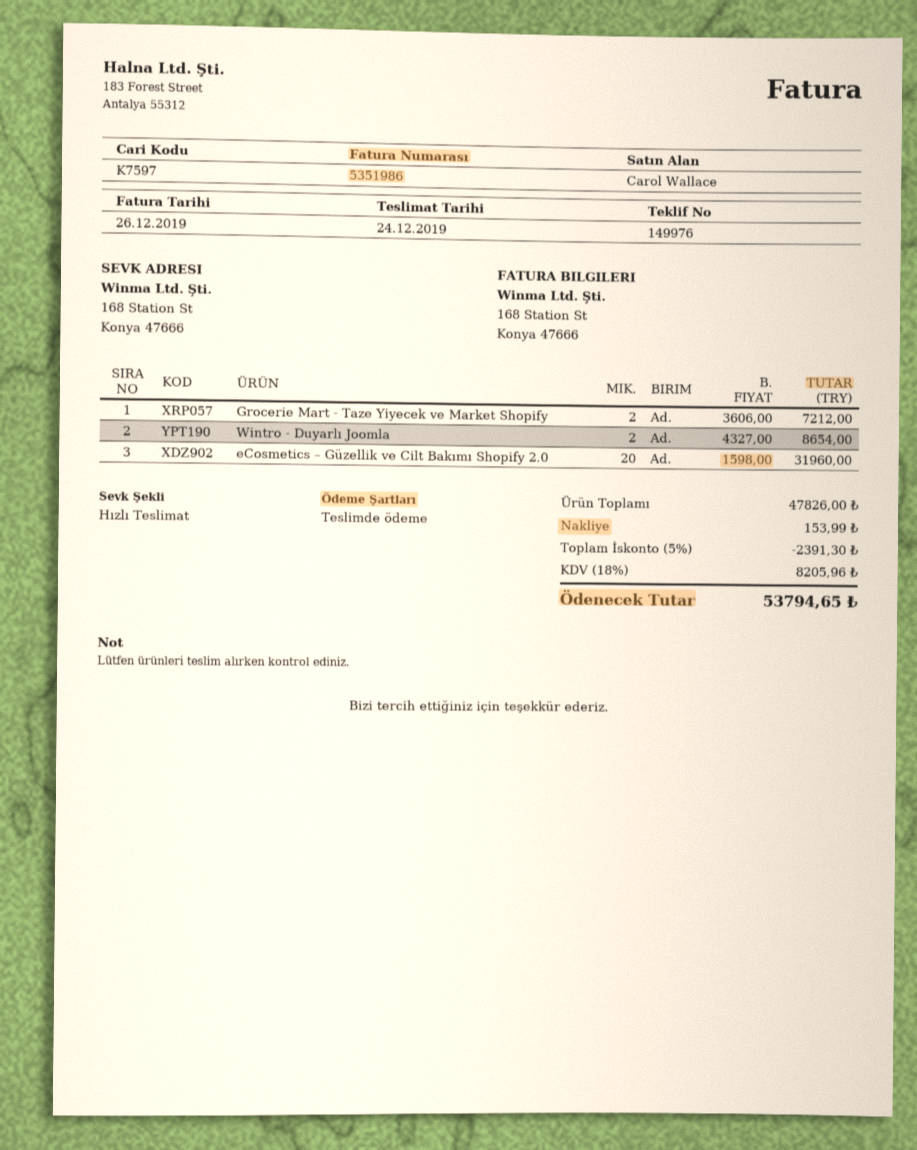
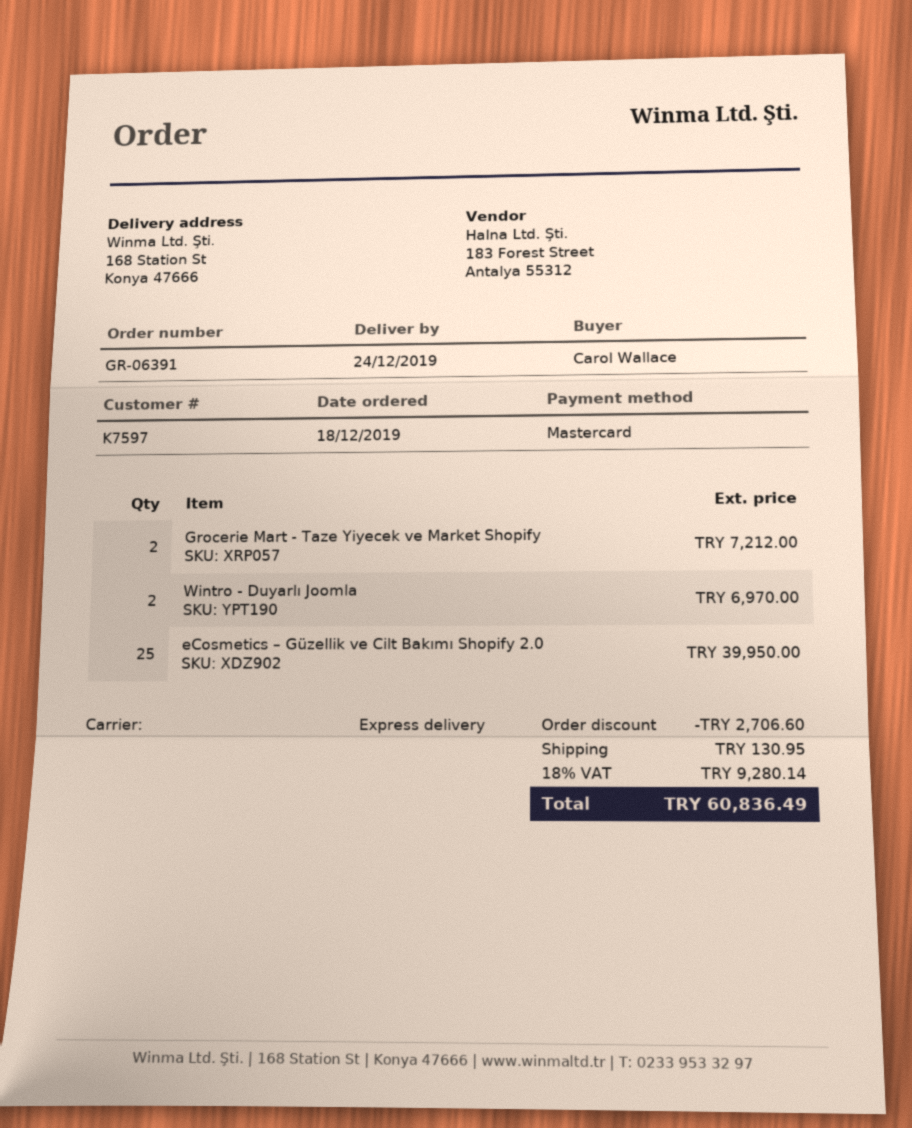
Wintro - Duyarlı Joomla: 2 for 8654.00 -> 2 for 6970.00
eCosmetics – Güzellik ve Cilt Bakımı Shopify 2.0: 20 for 31960.00 -> 25 for 39950.00
discount: 2391.30 -> 2706.60
shipping: 153.99 -> 130.95
tax: 18% = 8205.96 -> 18% = 9280.14
total: 53794.65 -> 60836.49

